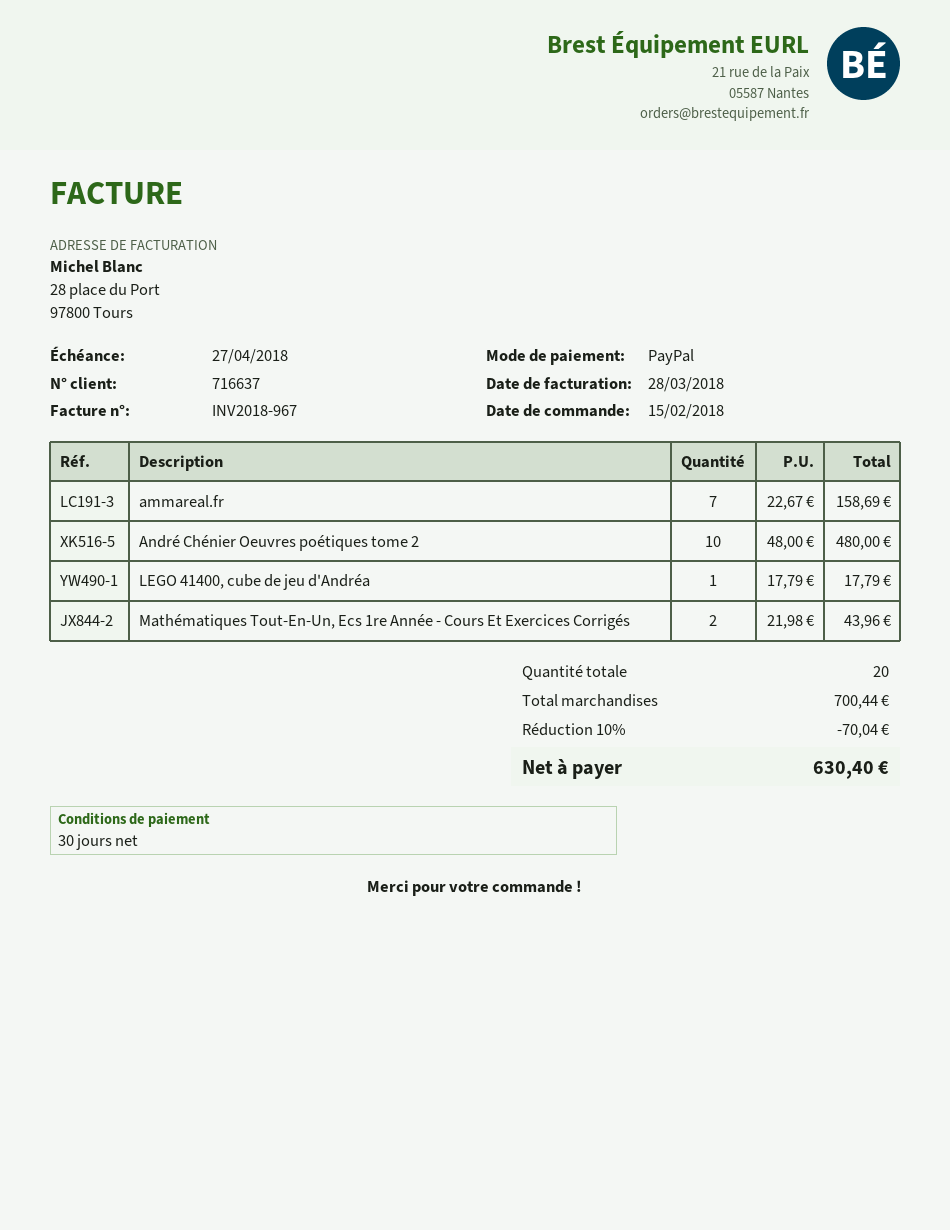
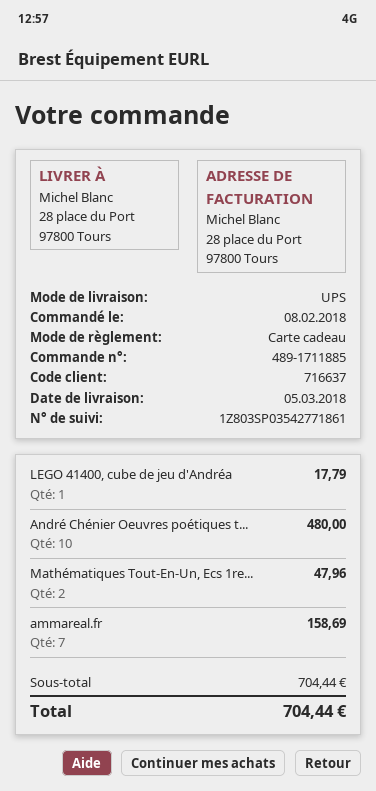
order date: 2018-02-15 -> 2018-02-08
payment method: PayPal -> gift card
Mathématiques Tout-En-Un, Ecs 1re Année - Cours Et Exercices Corrigés: 2 for 43.96 -> 2 for 47.96
subtotal: 700.44 -> 704.44
discount: 10% = 70.04 -> none
total: 630.40 -> 704.44

